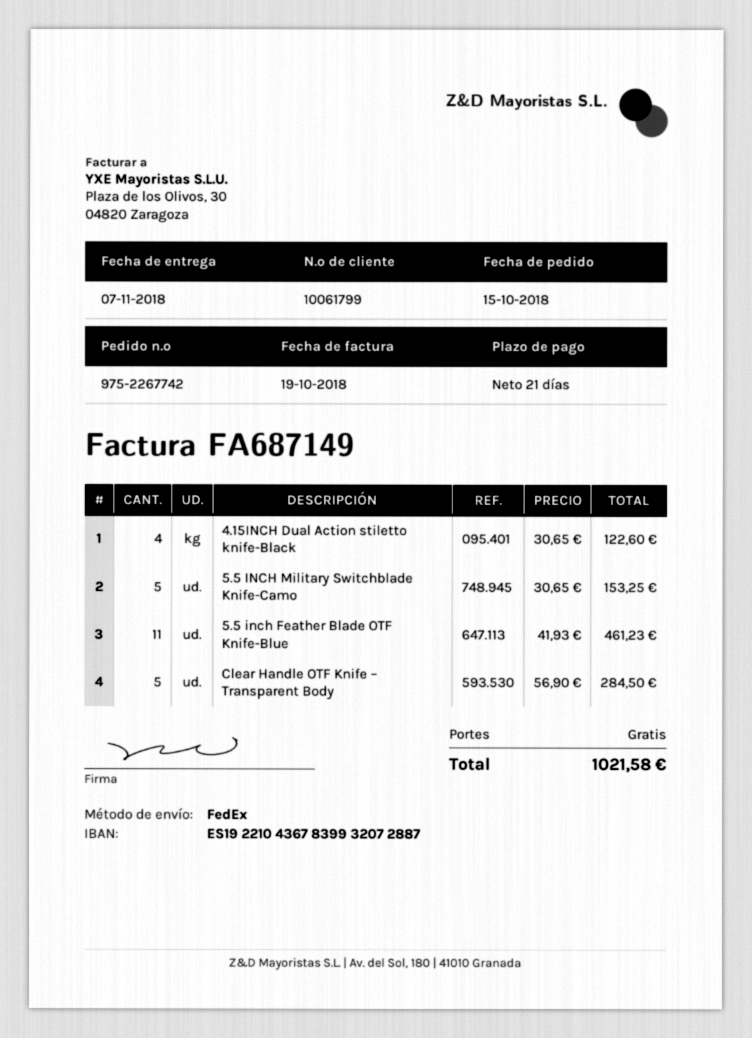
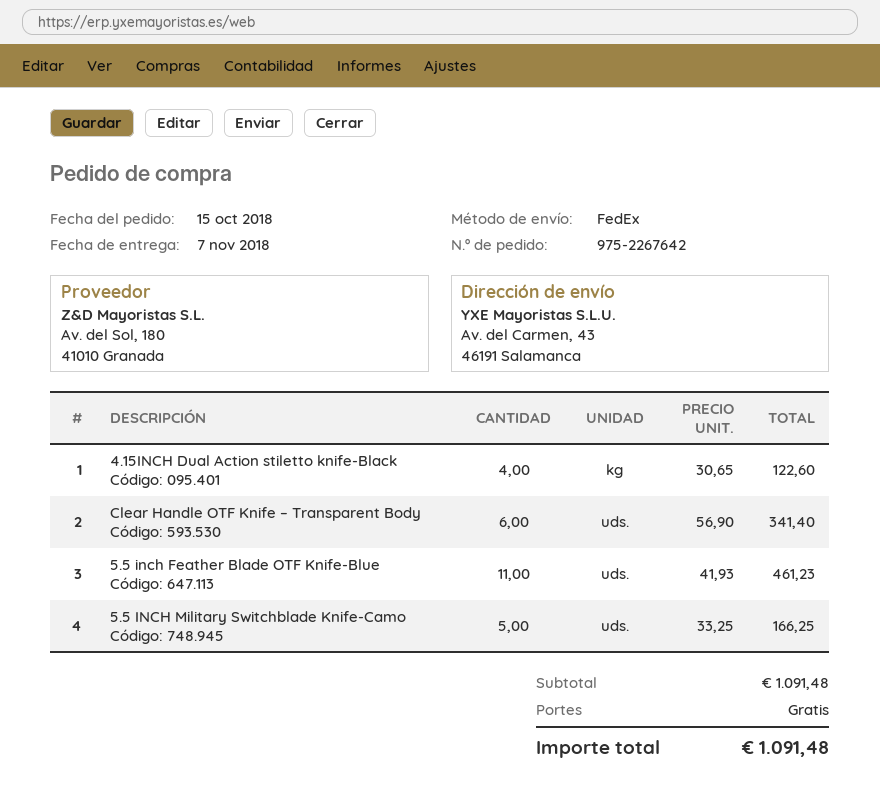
order number: 975-2267742 -> 975-2267642
5.5 INCH Military Switchblade Knife-Camo: 5 x 30.65 = 153.25 -> 5 x 33.25 = 166.25
Clear Handle OTF Knife – Transparent Body: 5 x 56.90 = 284.50 -> 6 x 56.90 = 341.40
total: 1021.58 -> 1091.48

